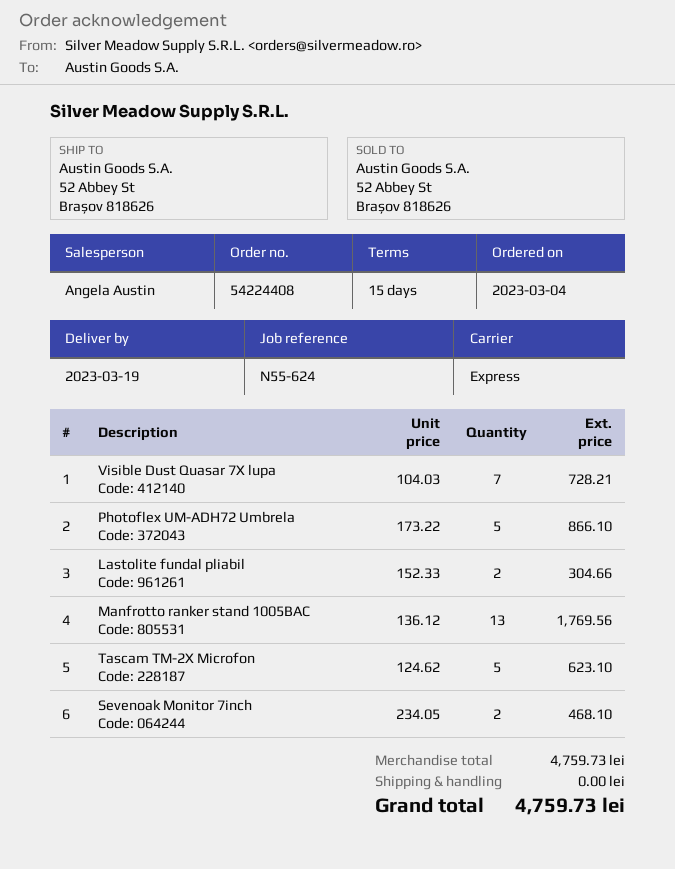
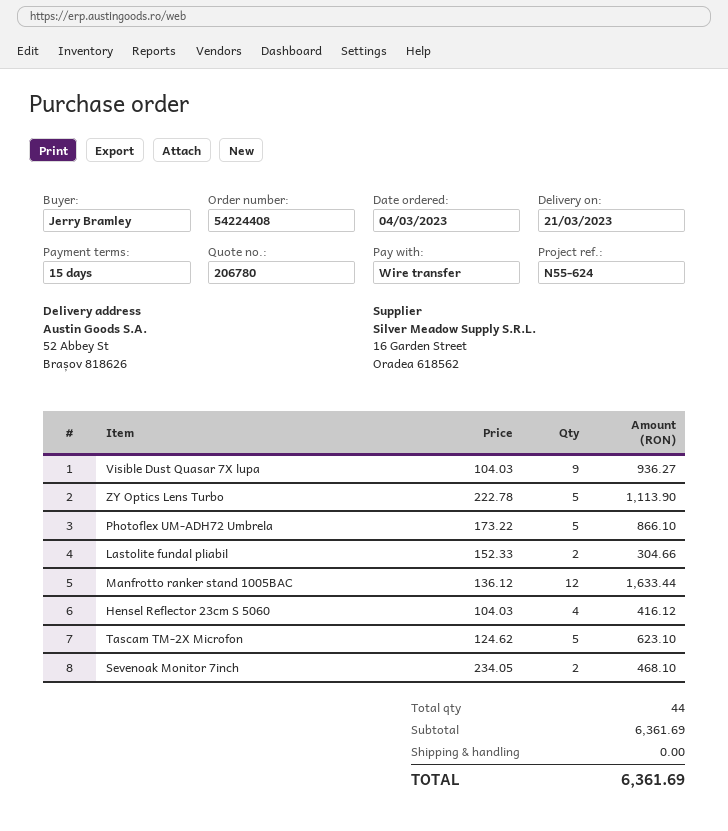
delivery date: 2023-03-19 -> 2023-03-21
Visible Dust Quasar 7X lupa: 7 x 104.03 = 728.21 -> 9 x 104.03 = 936.27
Manfrotto ranker stand 1005BAC: 13 x 136.12 = 1769.56 -> 12 x 136.12 = 1633.44
ZY Optics Lens Turbo: none -> 5 x 222.78 = 1113.90
Hensel Reflector 23cm S 5060: none -> 4 x 104.03 = 416.12
subtotal: 4759.73 -> 6361.69
total: 4759.73 -> 6361.69

